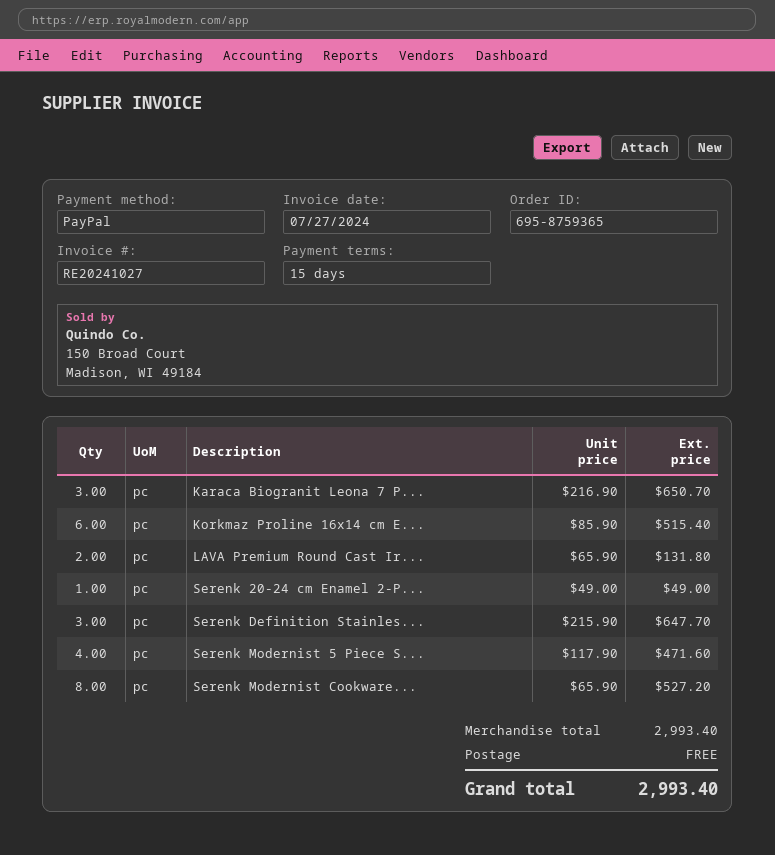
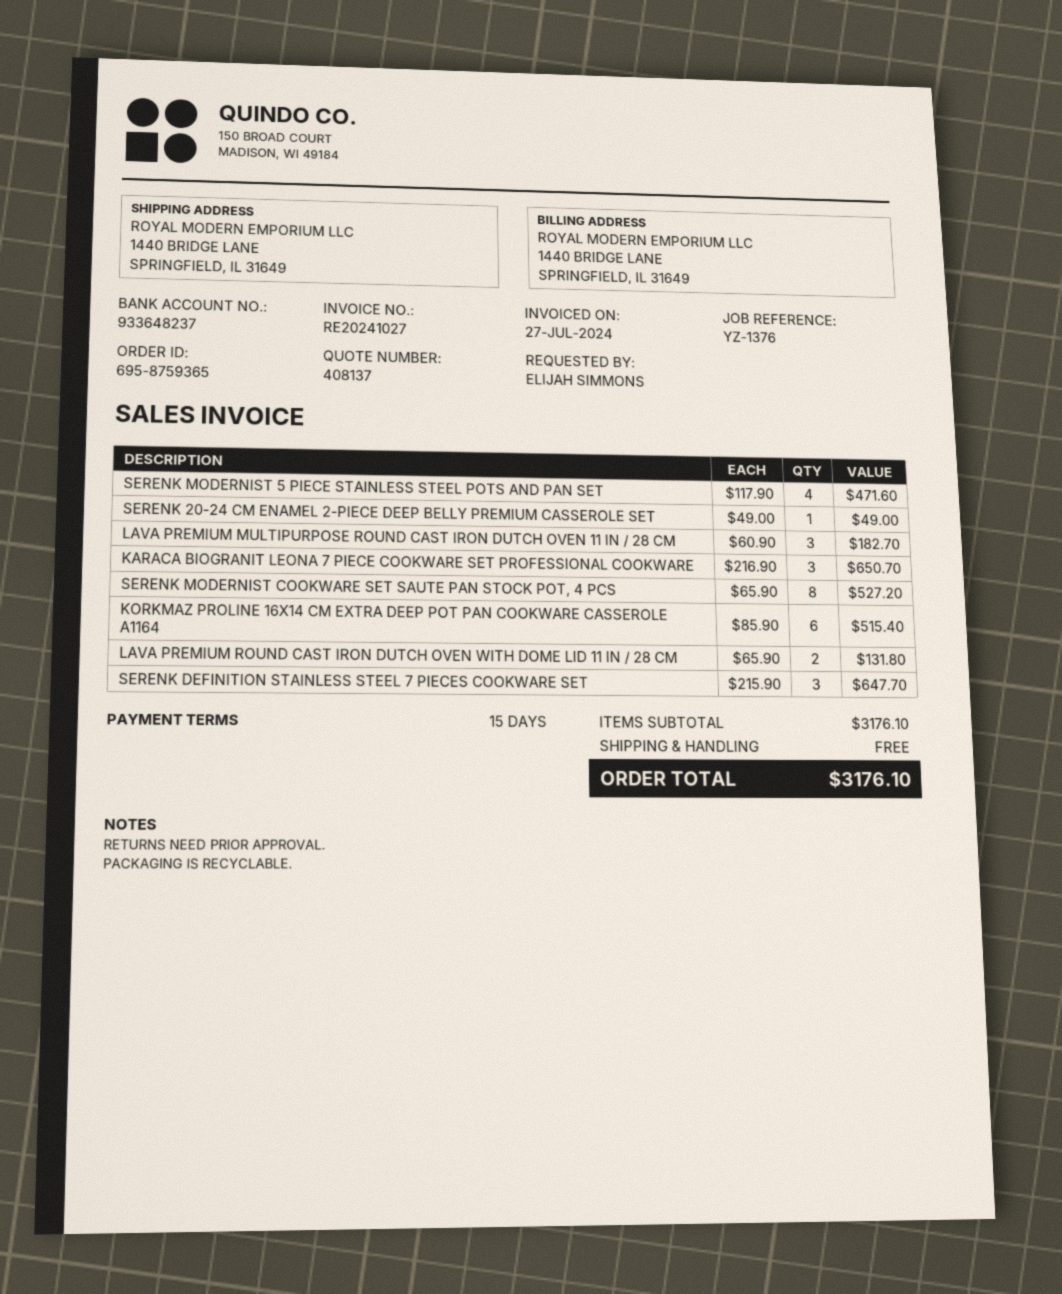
LAVA PREMIUM MULTIPURPOSE ROUND CAST IRON DUTCH OVEN 11 IN / 28 CM: none -> 3 x 60.90 = 182.70
subtotal: 2993.40 -> 3176.10
total: 2993.40 -> 3176.10

